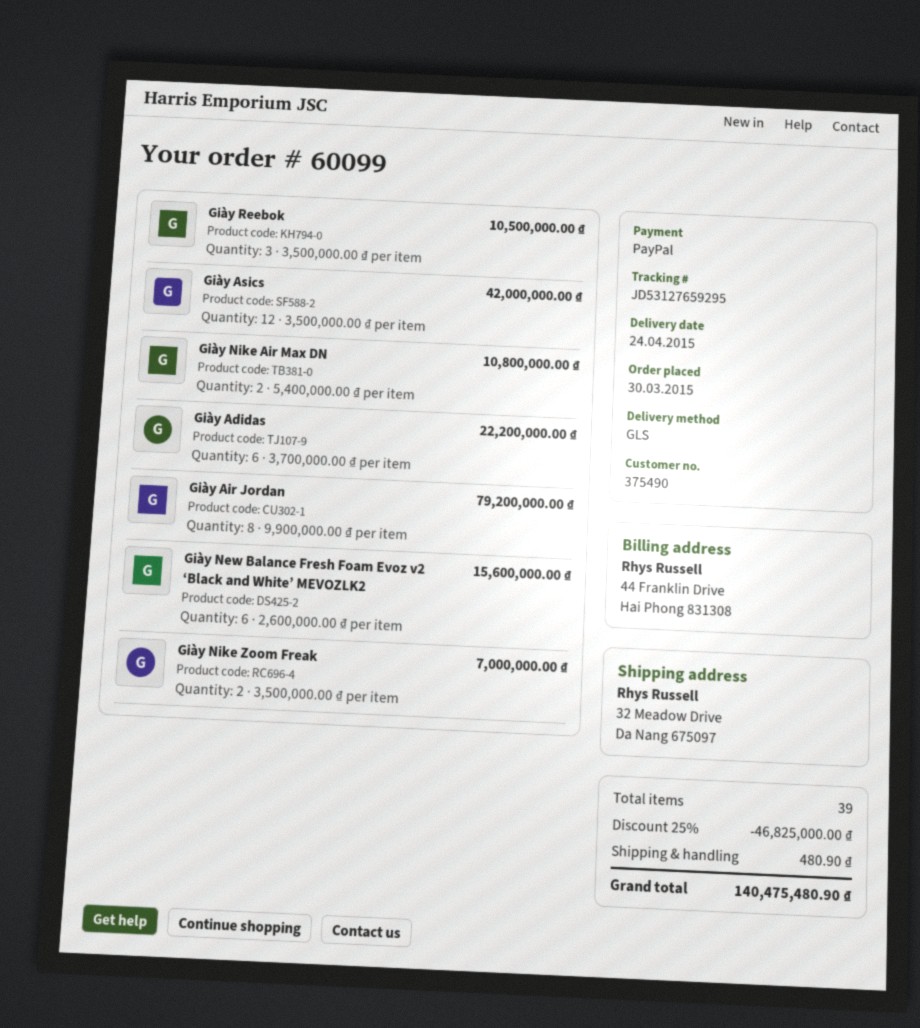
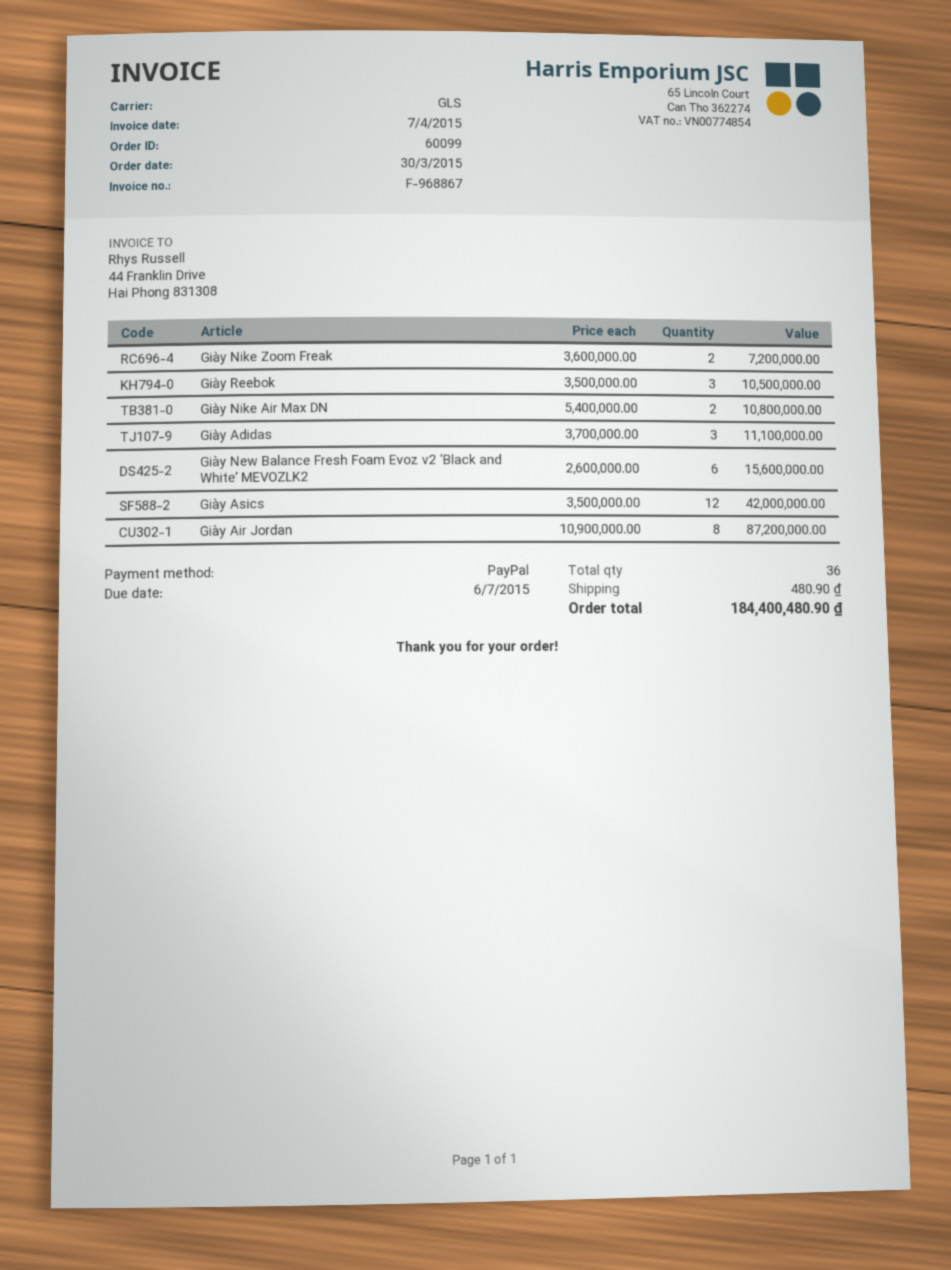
Giày Adidas: 6 x 3700000.00 = 22200000.00 -> 3 x 3700000.00 = 11100000.00
Giày Air Jordan: 8 x 9900000.00 = 79200000.00 -> 8 x 10900000.00 = 87200000.00
Giày Nike Zoom Freak: 2 x 3500000.00 = 7000000.00 -> 2 x 3600000.00 = 7200000.00
total quantity: 39 -> 36
discount: 25% = 46825000.00 -> none
total: 140475480.90 -> 184400480.90

